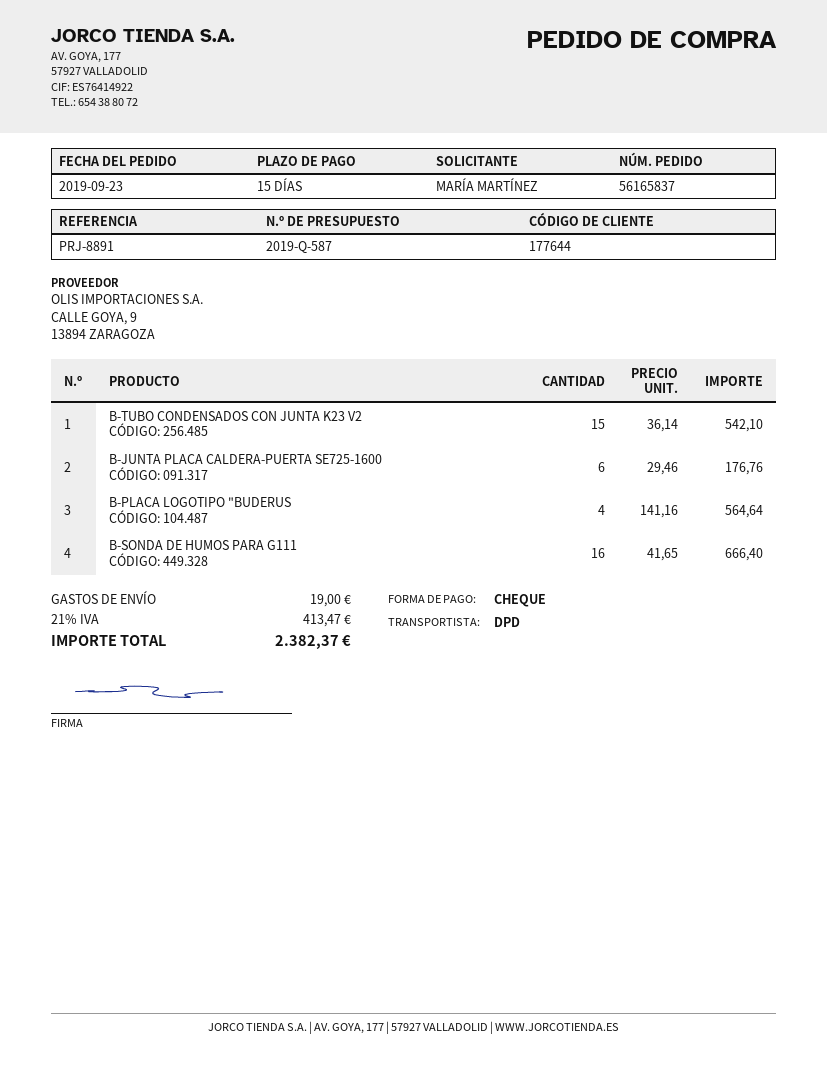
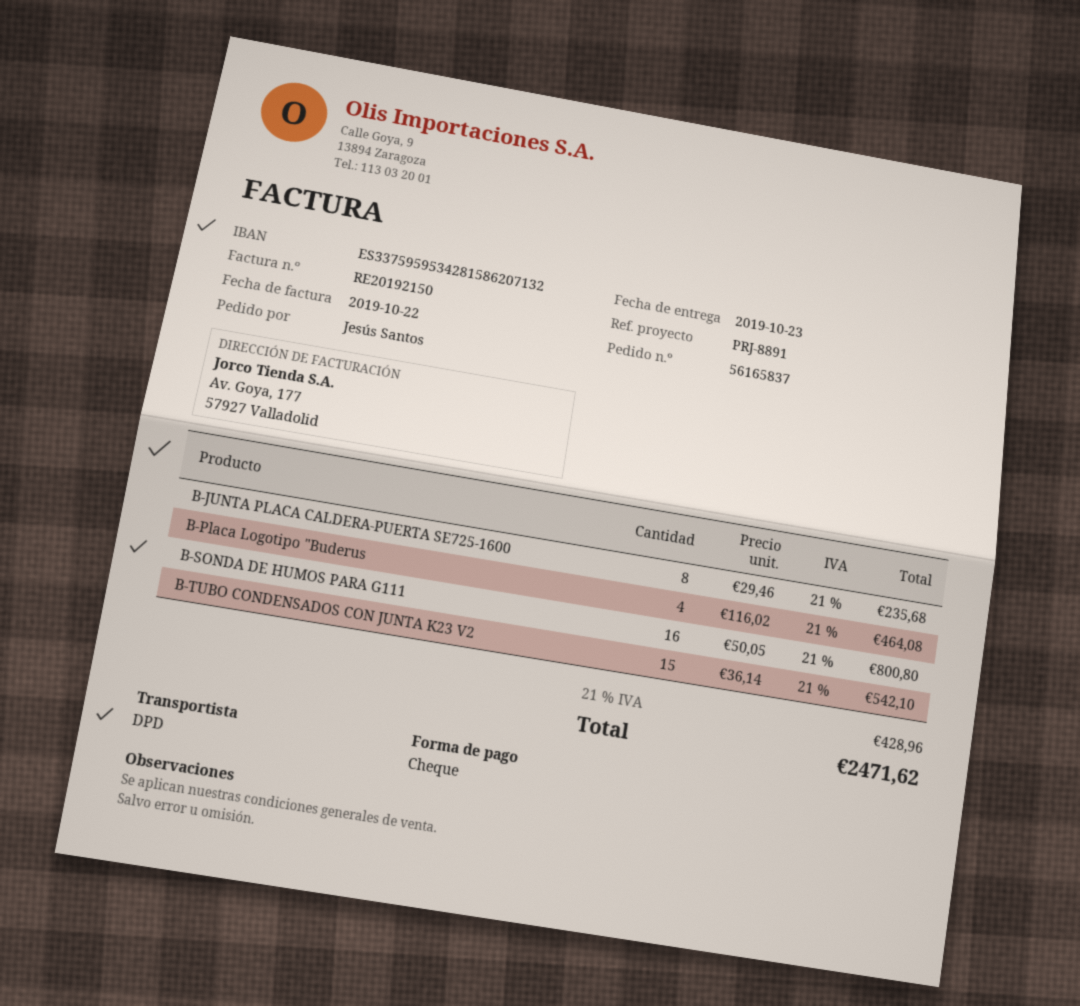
ordered by: MARÍA MARTÍNEZ -> Jesús Santos
B-JUNTA PLACA CALDERA-PUERTA SE725-1600: 6 x 29.46 = 176.76 -> 8 x 29.46 = 235.68
B-PLACA LOGOTIPO "BUDERUS: 4 x 141.16 = 564.64 -> 4 x 116.02 = 464.08
B-SONDA DE HUMOS PARA G111: 16 x 41.65 = 666.40 -> 16 x 50.05 = 800.80
shipping: 19.00 -> none
tax: 21% = 413.47 -> 21% = 428.96
total: 2382.37 -> 2471.62

